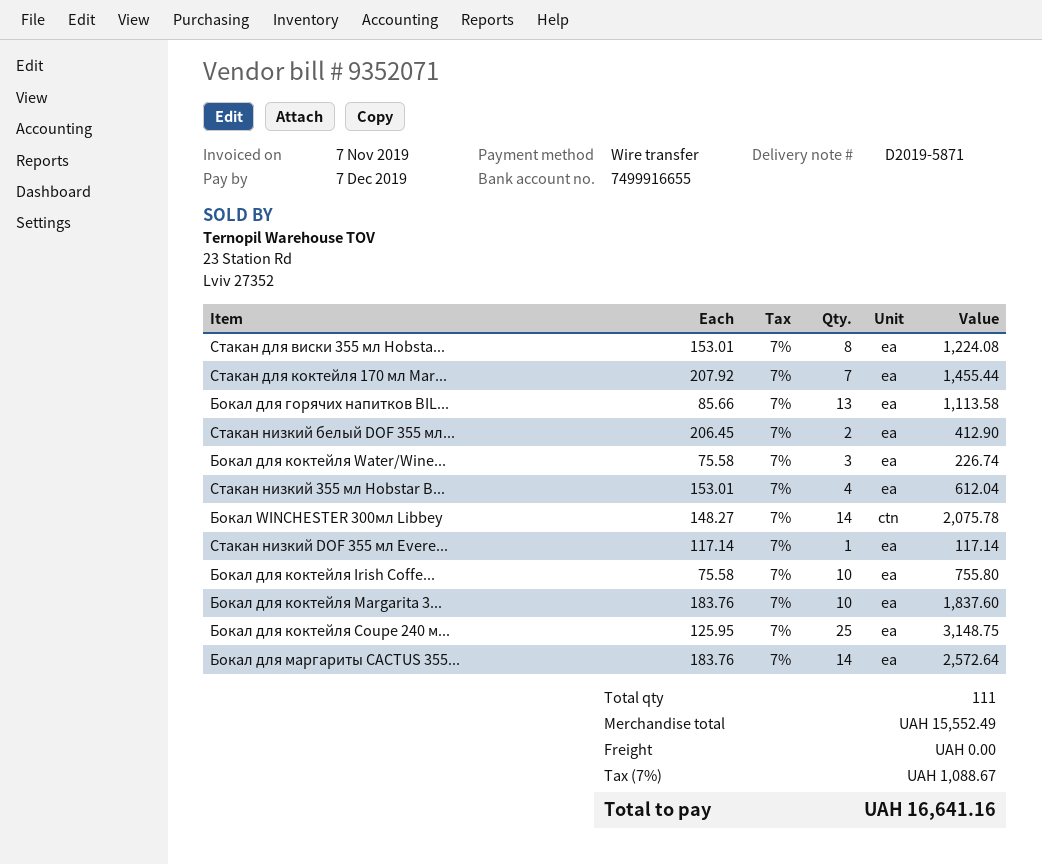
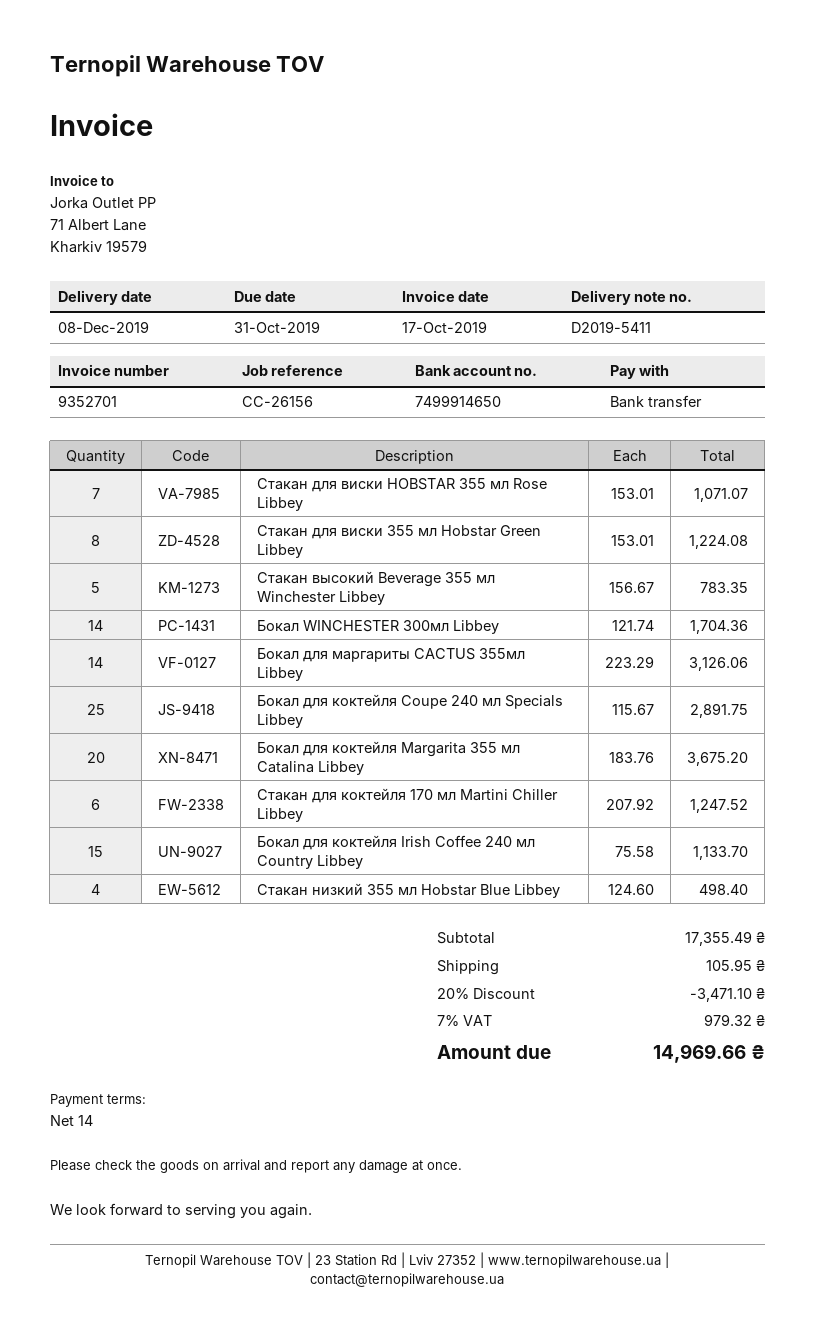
delivery note number: D2019-5871 -> D2019-5411
invoice number: 9352071 -> 9352701
invoice date: 2019-11-07 -> 2019-10-17
due date: 2019-12-07 -> 2019-10-31
bank account: 7499916655 -> 7499914650
Стакан для коктейля 170 мл Mar...: 7 x 207.92 = 1455.44 -> 6 x 207.92 = 1247.52
Бокал для горячих напитков BIL...: 13 x 85.66 = 1113.58 -> none
Стакан низкий белый DOF 355 мл...: 2 x 206.45 = 412.90 -> none
Бокал для коктейля Water/Wine...: 3 x 75.58 = 226.74 -> none
Стакан низкий 355 мл Hobstar B...: 4 x 153.01 = 612.04 -> 4 x 124.60 = 498.40
Бокал WINCHESTER 300мл Libbey: 14 x 148.27 = 2075.78 -> 14 x 121.74 = 1704.36
Стакан низкий DOF 355 мл Evere...: 1 x 117.14 = 117.14 -> none
Бокал для коктейля Irish Coffe...: 10 x 75.58 = 755.80 -> 15 x 75.58 = 1133.70
Бокал для коктейля Margarita 3...: 10 x 183.76 = 1837.60 -> 20 x 183.76 = 3675.20
Бокал для коктейля Coupe 240 м...: 25 x 125.95 = 3148.75 -> 25 x 115.67 = 2891.75
Бокал для маргариты CACTUS 355...: 14 x 183.76 = 2572.64 -> 14 x 223.29 = 3126.06
Стакан для виски HOBSTAR 355 мл Rose Libbey: none -> 7 x 153.01 = 1071.07
Стакан высокий Beverage 355 мл Winchester Libbey: none -> 5 x 156.67 = 783.35
subtotal: 15552.49 -> 17355.49
discount: none -> 20% = 3471.10
shipping: 0.00 -> 105.95
tax: 7% = 1088.67 -> 7% = 979.32
total: 16641.16 -> 14969.66

